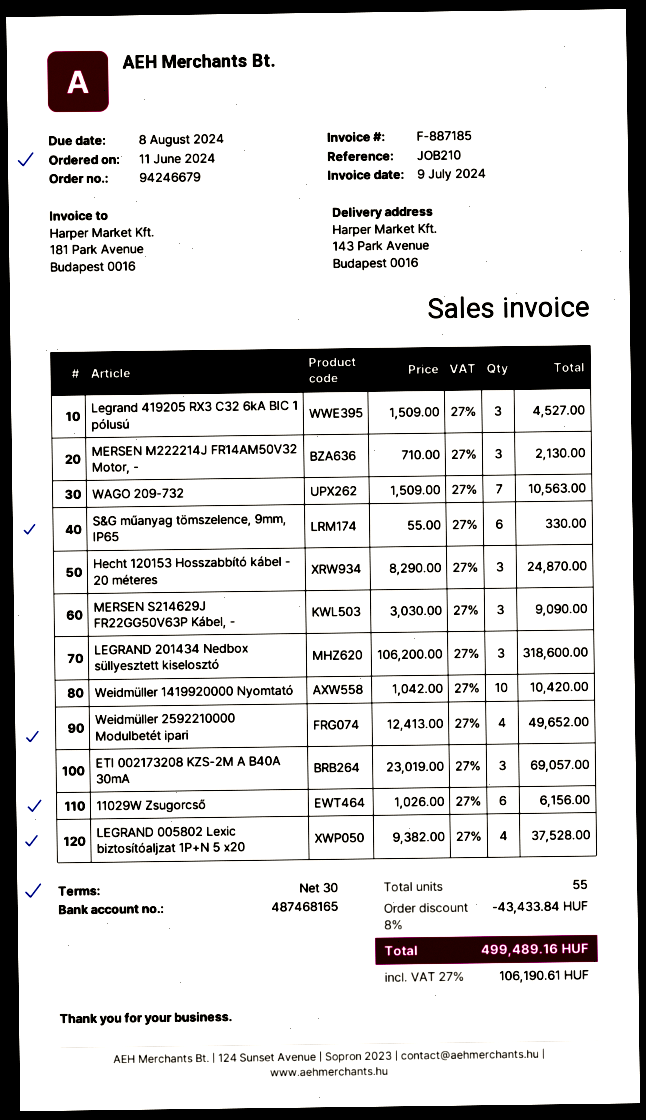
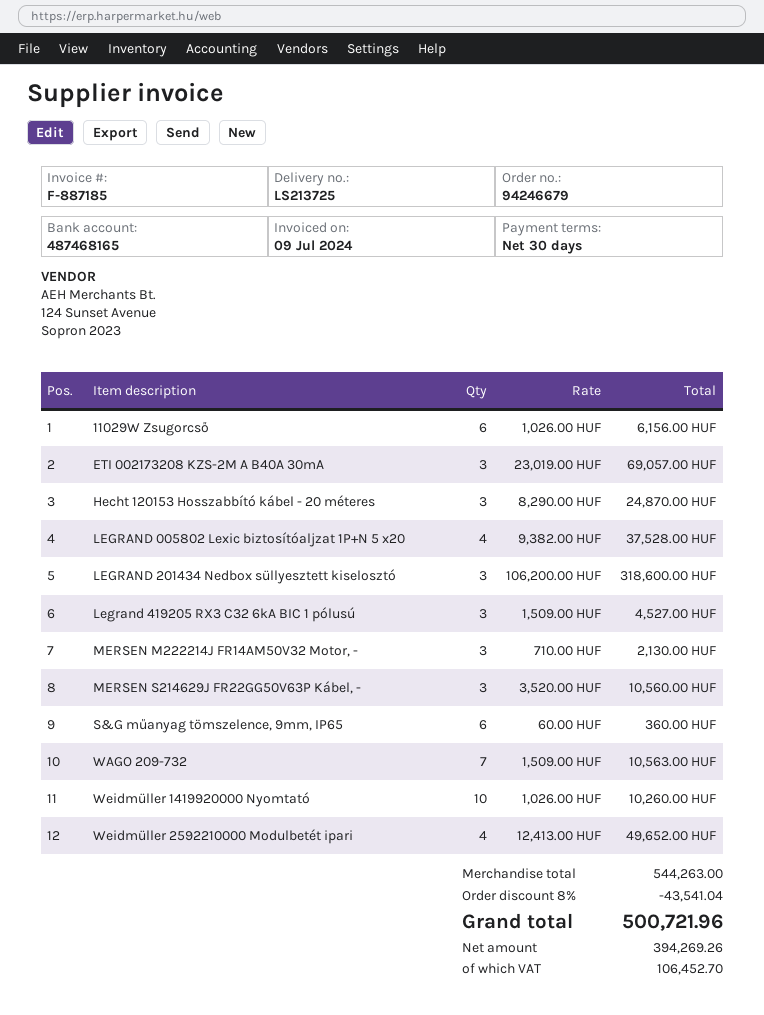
S&G műanyag tömszelence, 9mm, IP65: 6 x 55.00 = 330.00 -> 6 x 60.00 = 360.00
MERSEN S214629J FR22GG50V63P Kábel, -: 3 x 3030.00 = 9090.00 -> 3 x 3520.00 = 10560.00
Weidmüller 1419920000 Nyomtató: 10 x 1042.00 = 10420.00 -> 10 x 1026.00 = 10260.00
discount: 8% = 43433.84 -> 8% = 43541.04
tax: 106190.61 -> 106452.70
total: 499489.16 -> 500721.96

